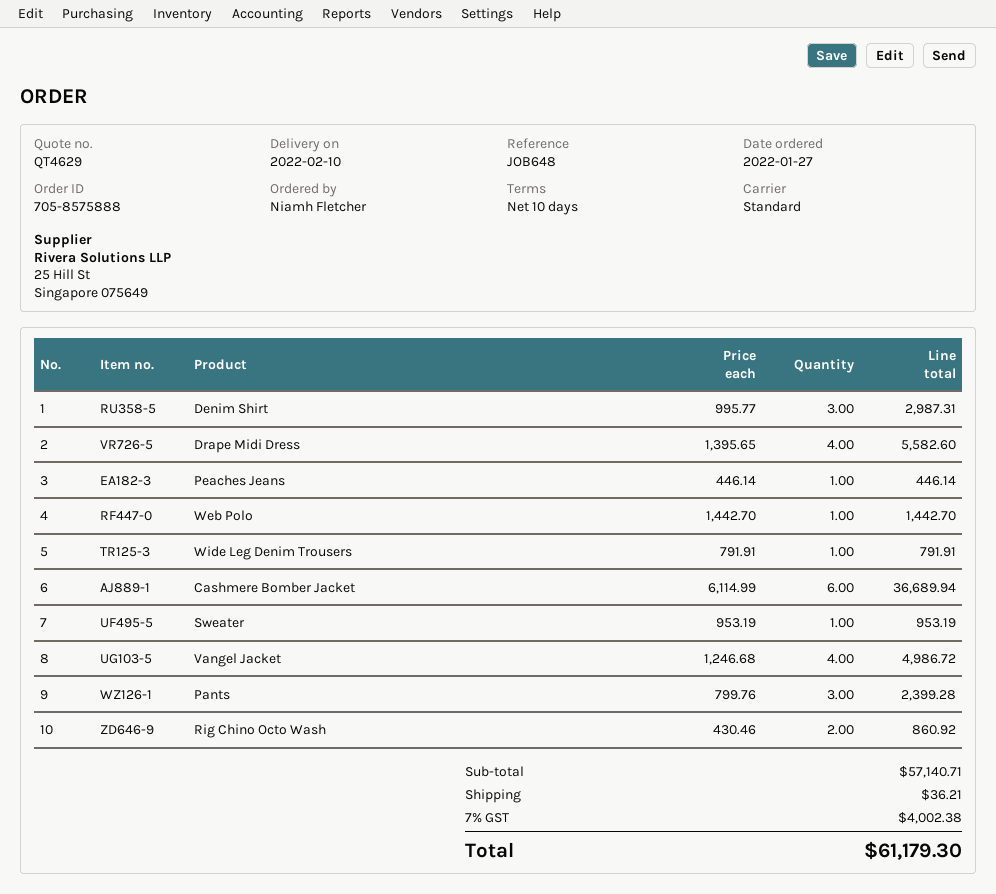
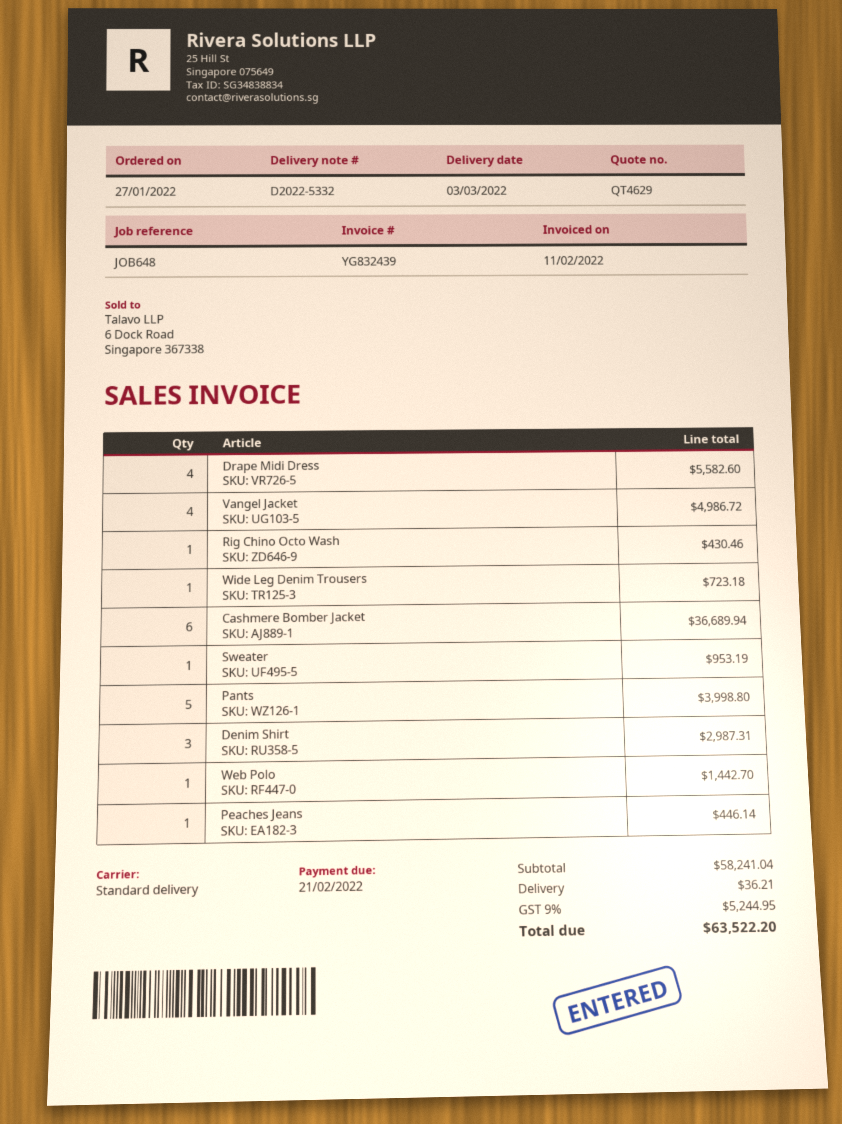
delivery date: 2022-02-10 -> 2022-03-03
Wide Leg Denim Trousers: 1 for 791.91 -> 1 for 723.18
Pants: 3 for 2399.28 -> 5 for 3998.80
Rig Chino Octo Wash: 2 for 860.92 -> 1 for 430.46
subtotal: 57140.71 -> 58241.04
tax: 7% = 4002.38 -> 9% = 5244.95
total: 61179.30 -> 63522.20

